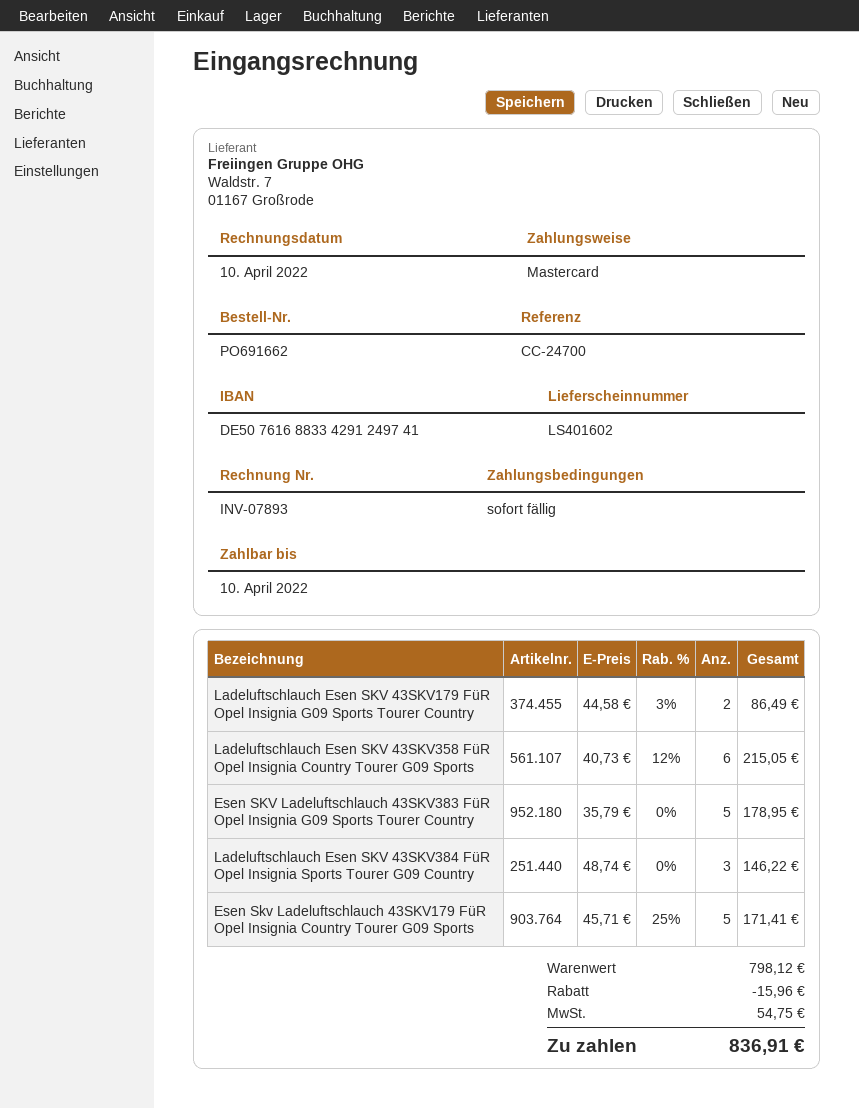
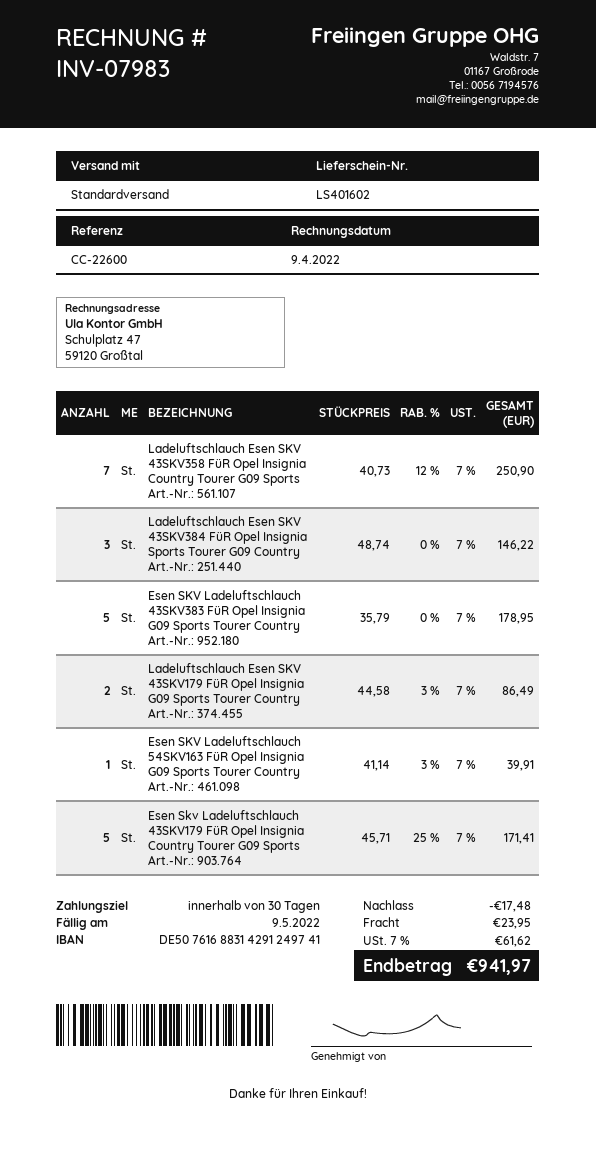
invoice number: INV-07893 -> INV-07983
invoice date: 2022-04-10 -> 2022-04-09
payment terms: on receipt -> 30 days
due date: 2022-04-10 -> 2022-05-09
reference: CC-24700 -> CC-22600
bank account: DE50761688334291249741 -> DE50761688314291249741
Ladeluftschlauch Esen SKV 43SKV358 FüR Opel Insignia Country Tourer G09 Sports: 6 x 40.73 - 12% = 215.05 -> 7 x 40.73 - 12% = 250.90
Esen SKV Ladeluftschlauch 54SKV163 FüR Opel Insignia G09 Sports Tourer Country: none -> 1 x 41.14 - 3% = 39.91
discount: 15.96 -> 17.48
shipping: none -> 23.95
tax: 54.75 -> 61.62
total: 836.91 -> 941.97

